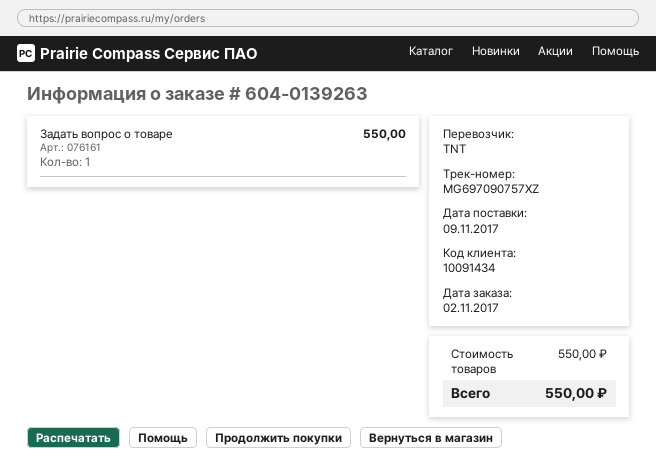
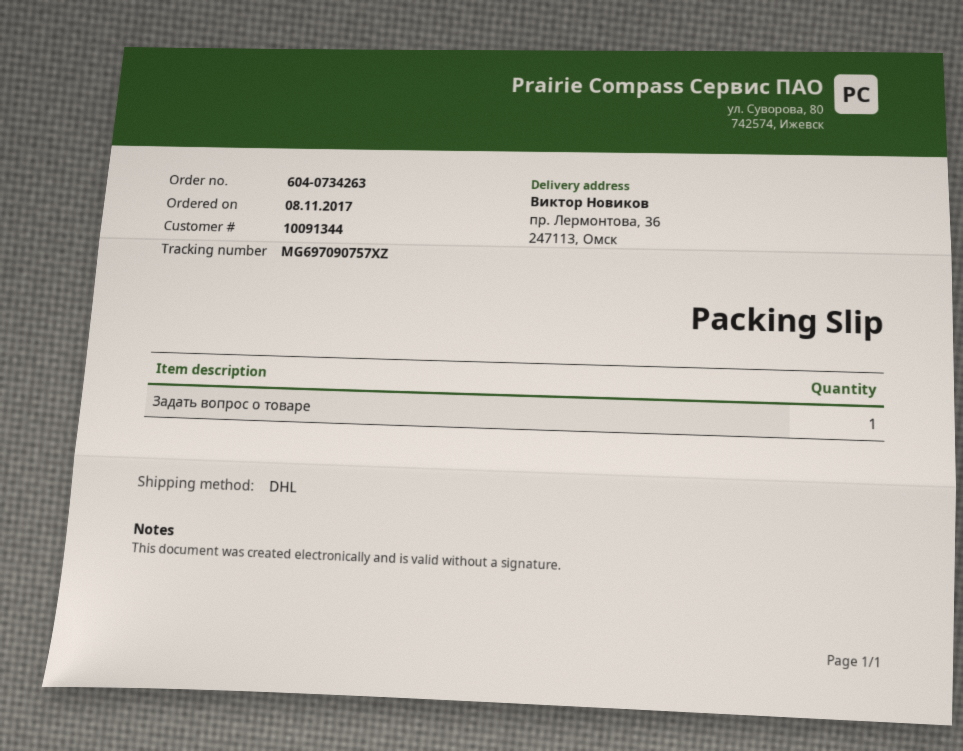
order number: 604-0139263 -> 604-0734263
order date: 2017-11-02 -> 2017-11-08
customer number: 10091434 -> 10091344
shipping method: TNT -> DHL

